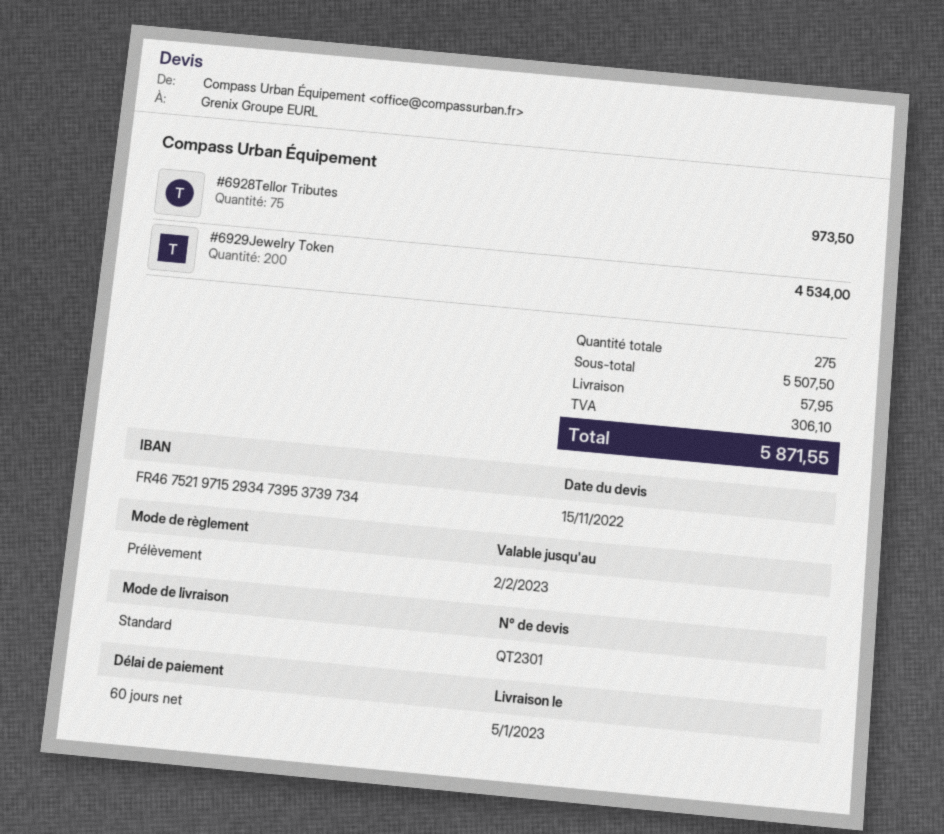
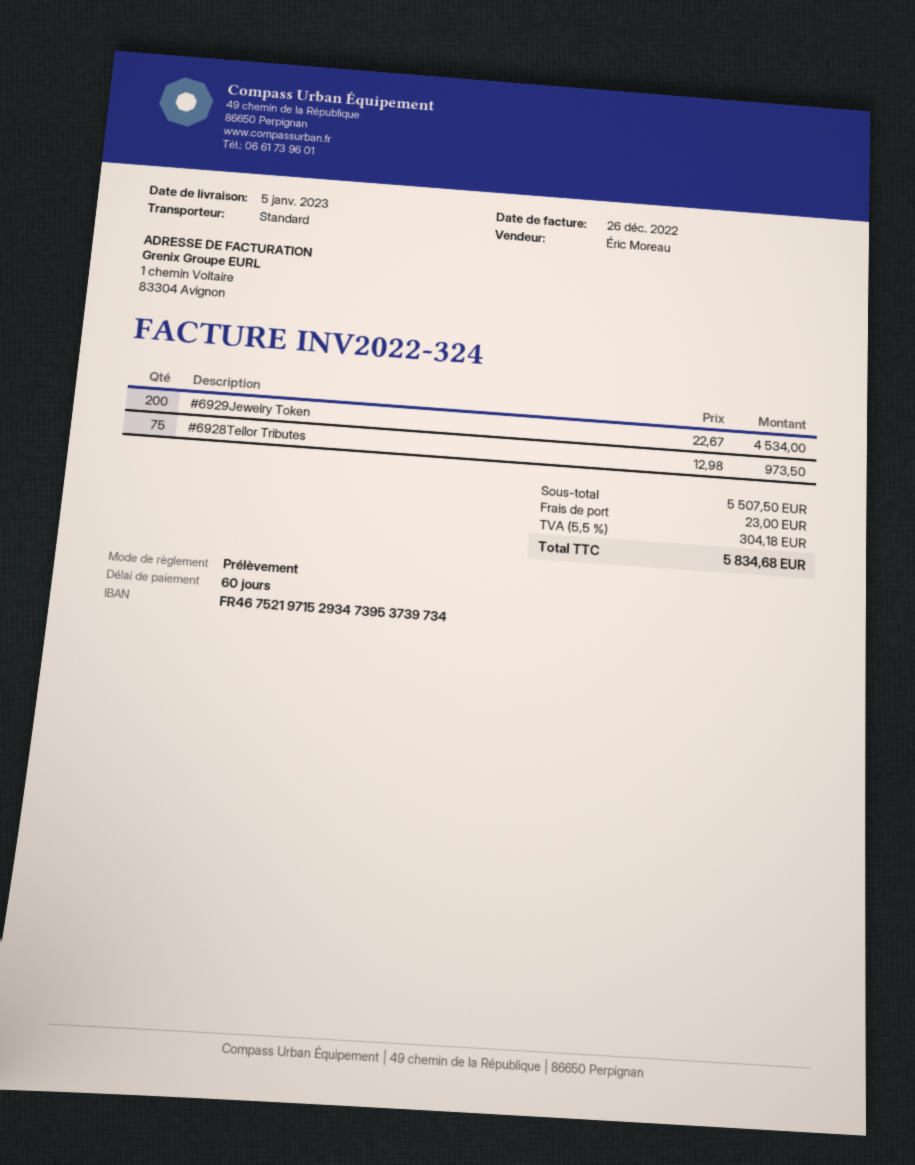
shipping: 57.95 -> 23.00
tax: 306.10 -> 304.18
total: 5871.55 -> 5834.68

